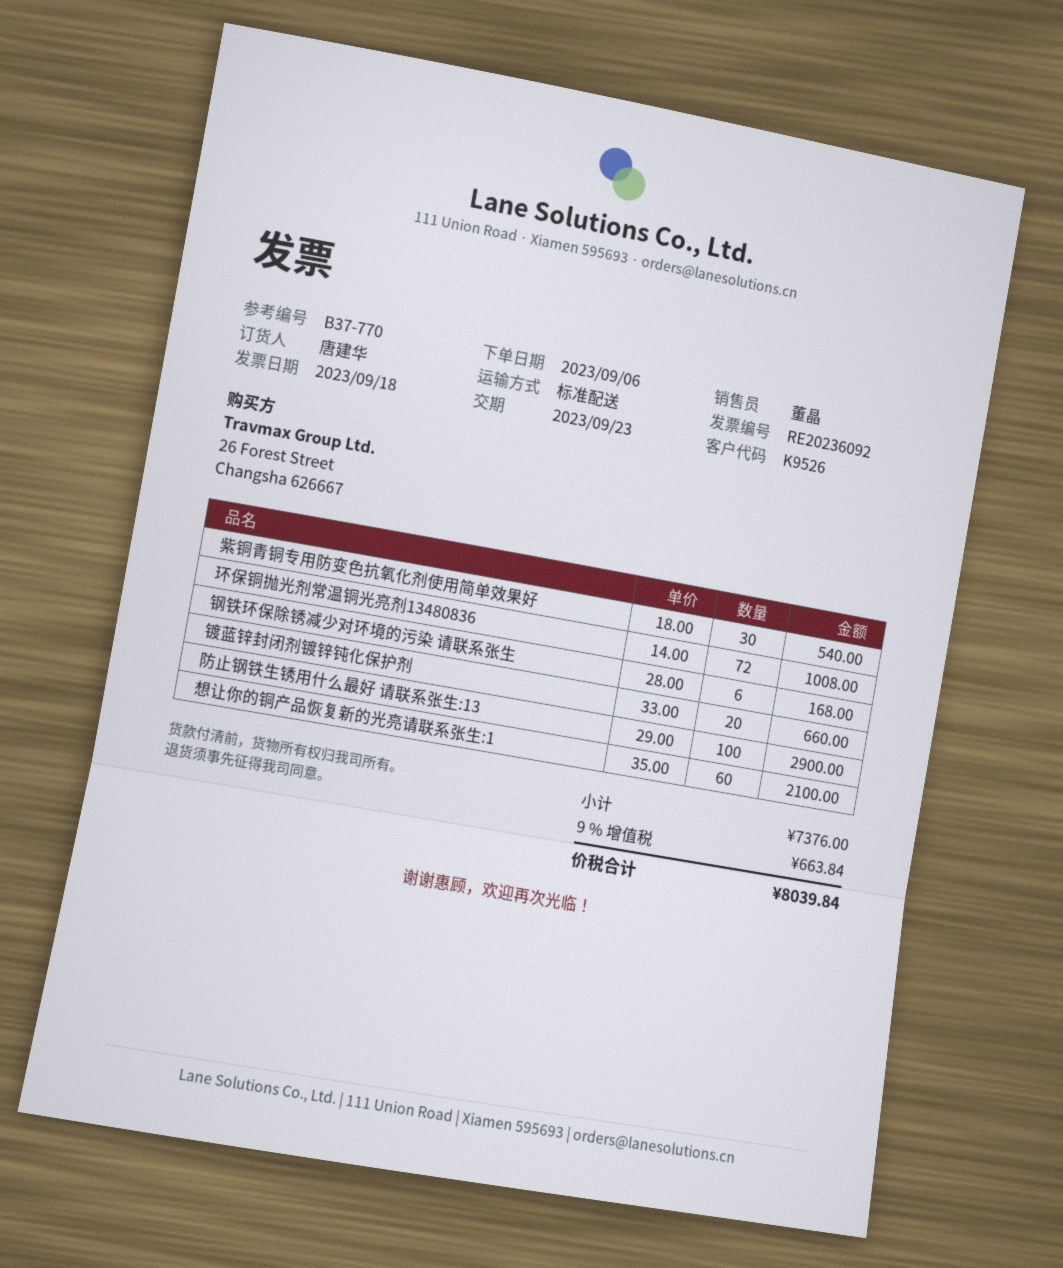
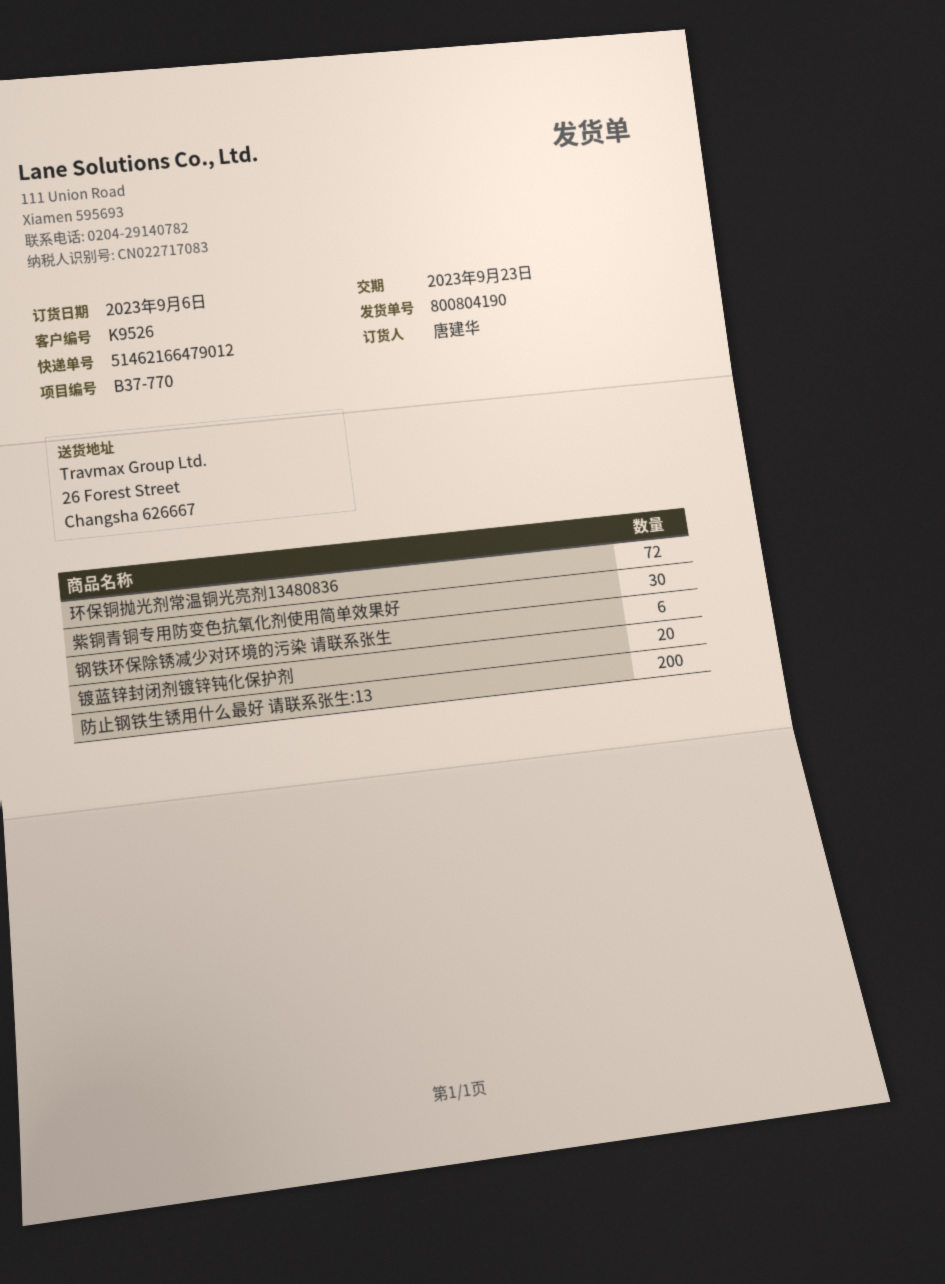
防止钢铁生锈用什么最好 请联系张生:13: 100 -> 200
想让你的铜产品恢复新的光亮请联系张生:1: 60 -> none

